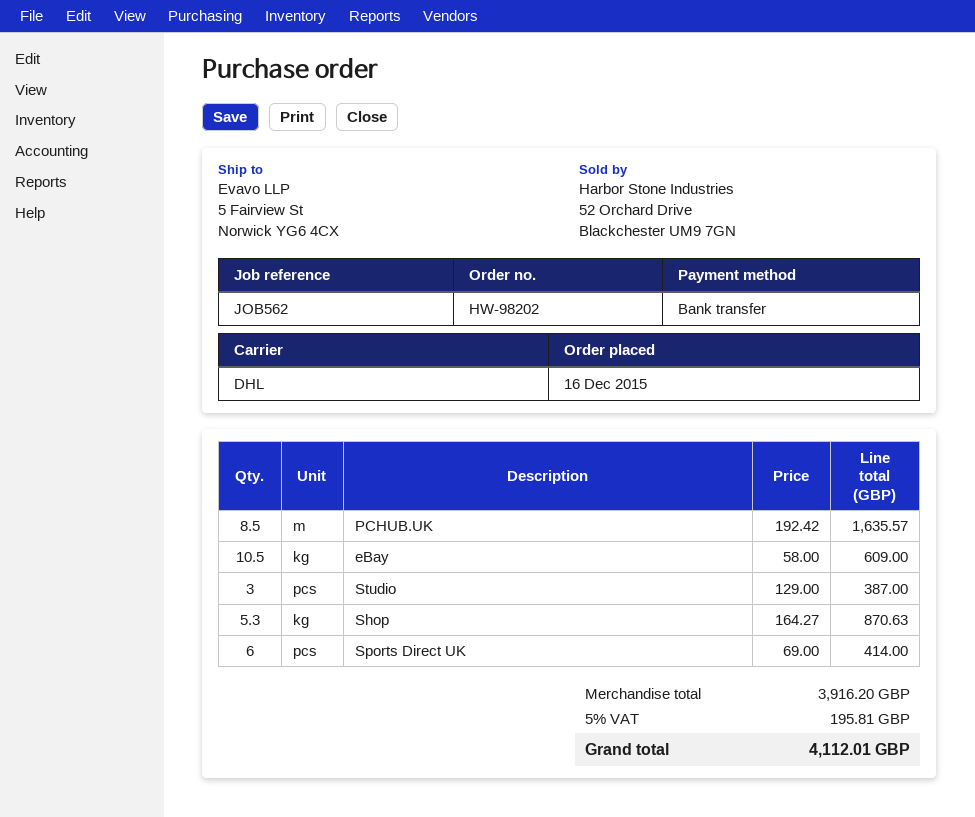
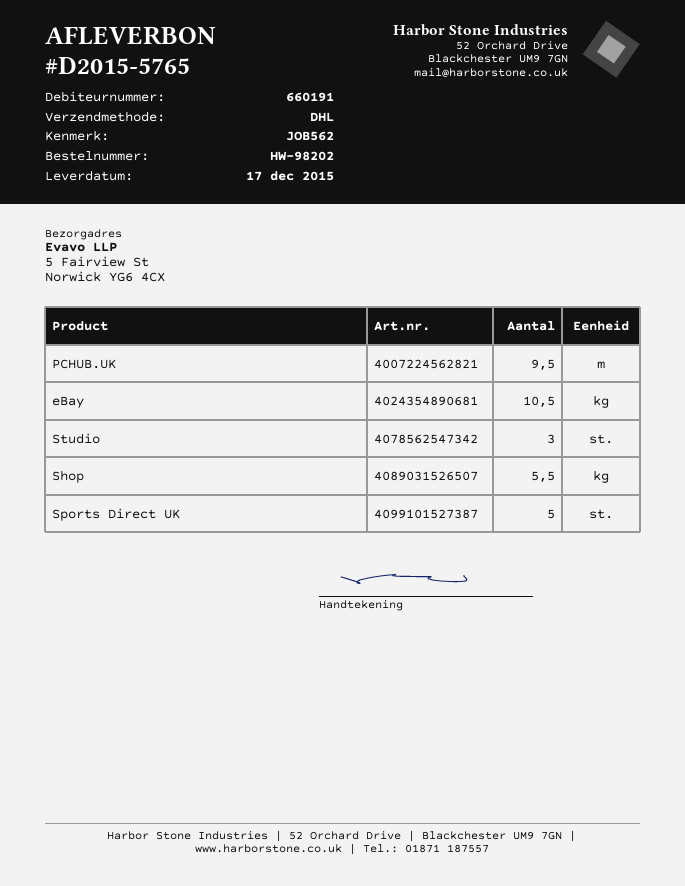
PCHUB.UK: 8.5 -> 9.5
Shop: 5.3 -> 5.5
Sports Direct UK: 6 -> 5

